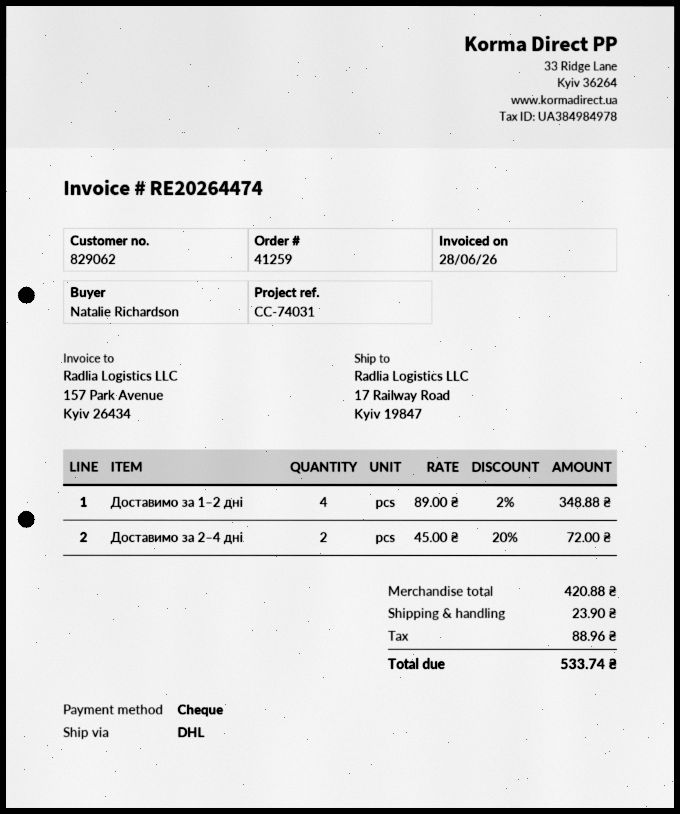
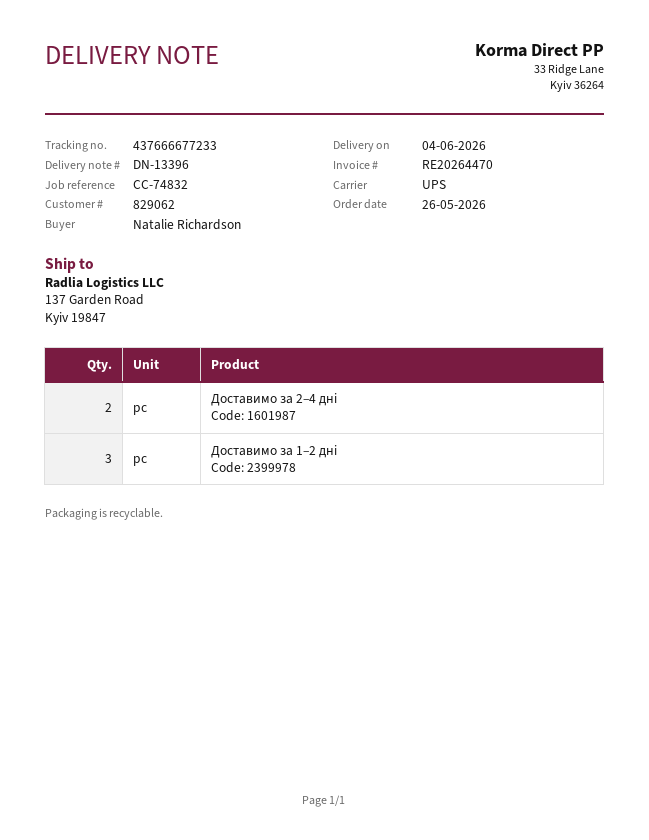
invoice number: RE20264474 -> RE20264470
reference: CC-74031 -> CC-74832
shipping method: DHL -> UPS
ship to: 17 Railway Road, Kyiv 19847 -> 137 Garden Road, Kyiv 19847
Доставимо за 1–2 дні: 4 -> 3

